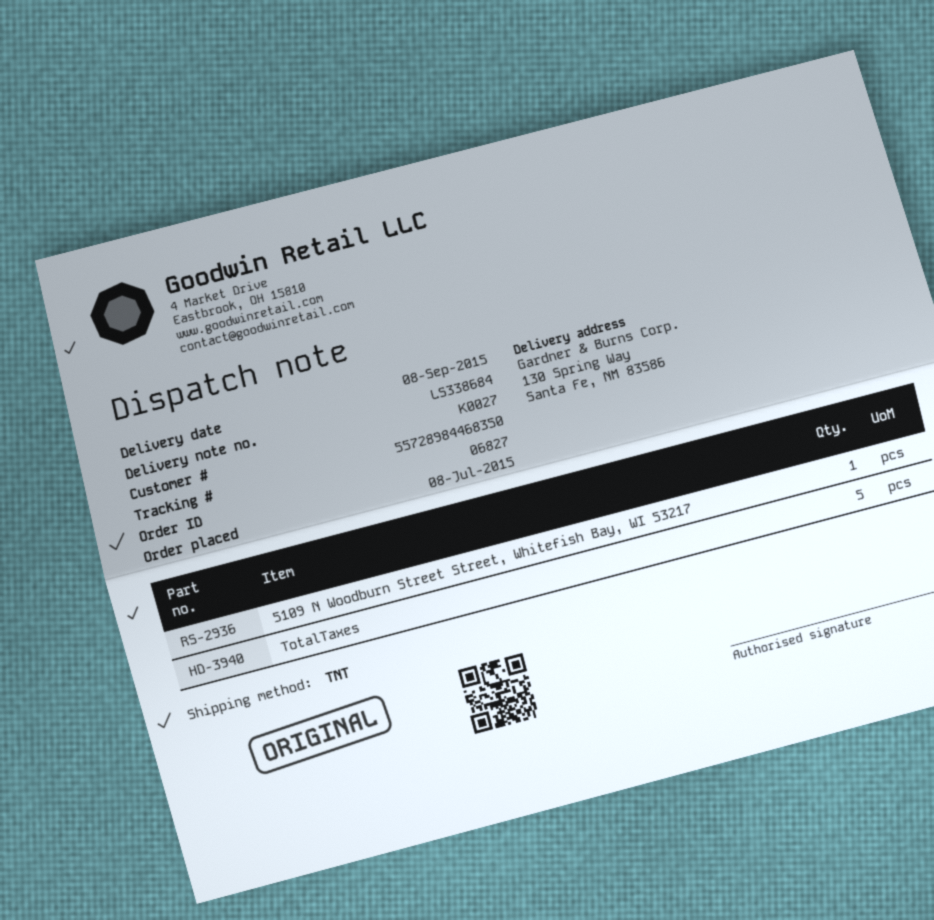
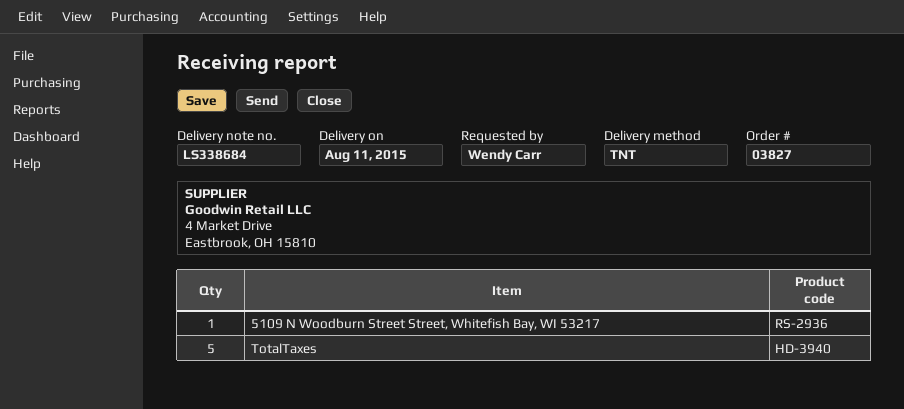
order number: 06827 -> 03827
delivery date: 2015-09-08 -> 2015-08-11

